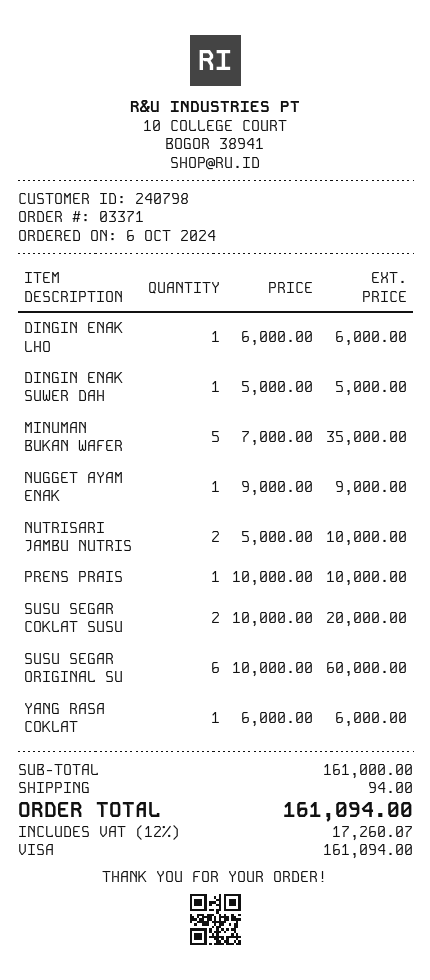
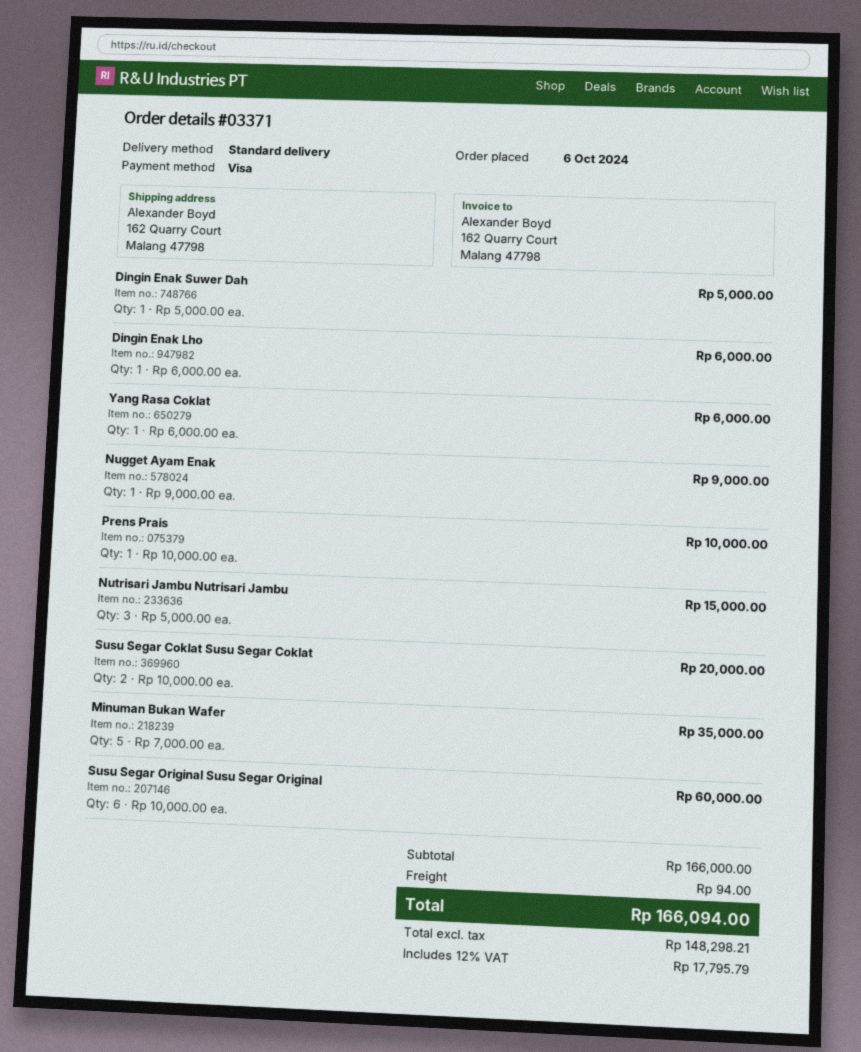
NUTRISARI JAMBU NUTRIS: 2 x 5000.00 = 10000.00 -> 3 x 5000.00 = 15000.00
subtotal: 161000.00 -> 166000.00
tax: 12% = 17260.07 -> 12% = 17795.79
total: 161094.00 -> 166094.00

